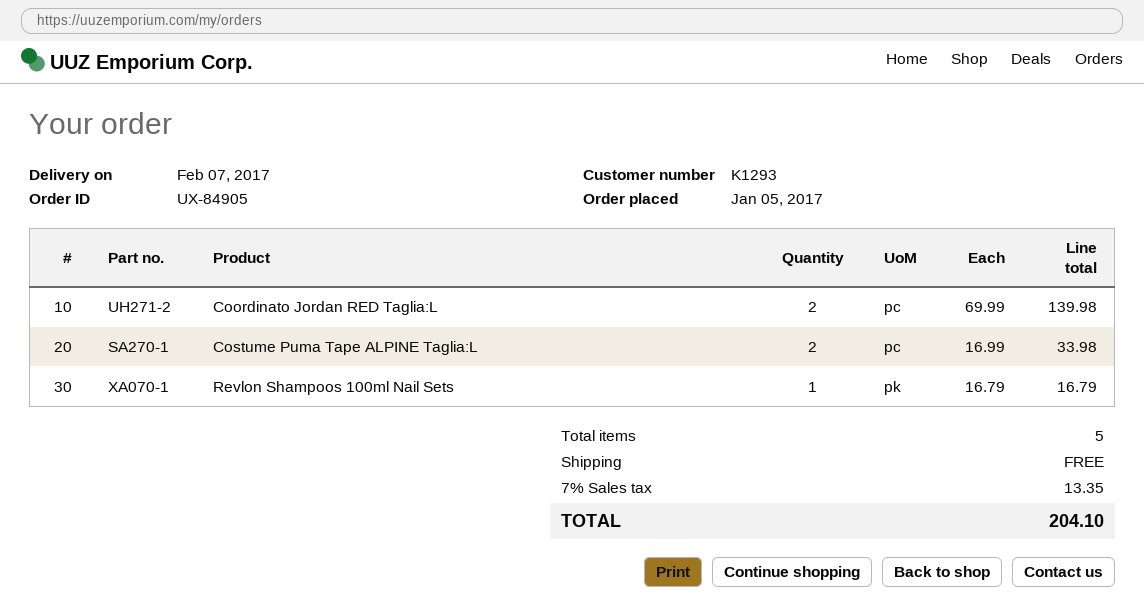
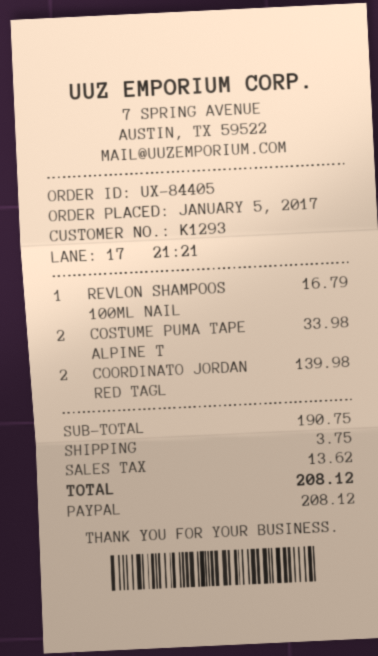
order number: UX-84905 -> UX-84405
shipping: 0.00 -> 3.75
tax: 13.35 -> 13.62
total: 204.10 -> 208.12

